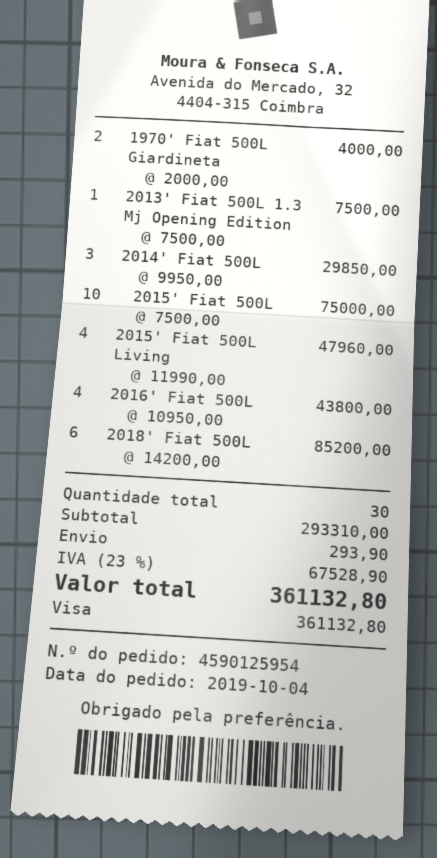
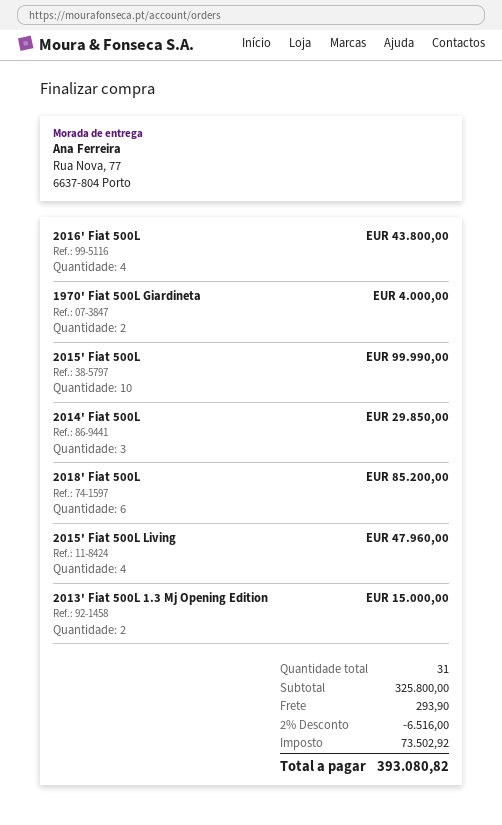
2013' Fiat 500L 1.3 Mj Opening Edition: 1 for 7500.00 -> 2 for 15000.00
2015' Fiat 500L: 10 for 75000.00 -> 10 for 99990.00
total quantity: 30 -> 31
subtotal: 293310.00 -> 325800.00
discount: none -> 2% = 6516.00
tax: 67528.90 -> 73502.92
total: 361132.80 -> 393080.82

